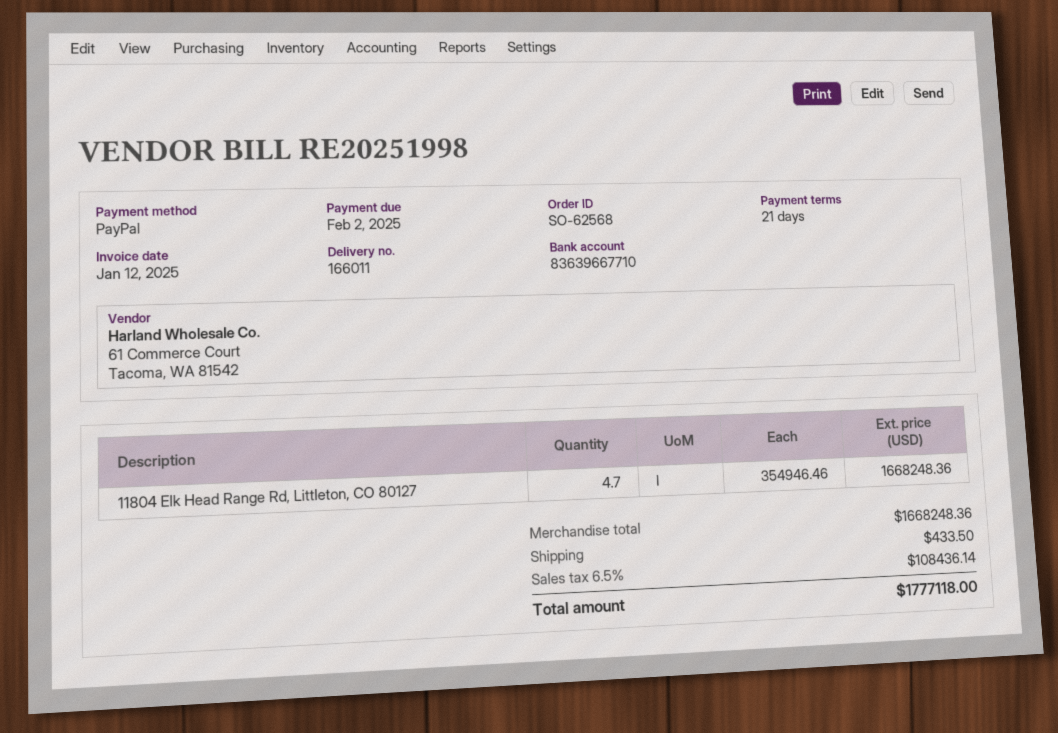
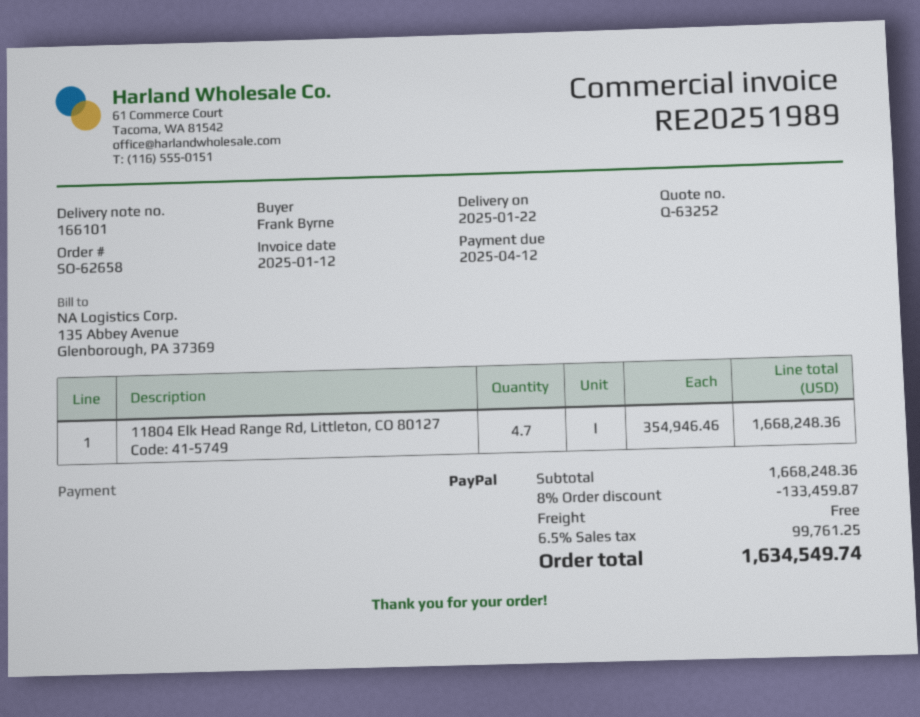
order number: SO-62568 -> SO-62658
delivery note number: 166011 -> 166101
invoice number: RE20251998 -> RE20251989
due date: 2025-02-02 -> 2025-04-12
discount: none -> 8% = 133459.87
shipping: 433.50 -> 0.00
tax: 6.5% = 108436.14 -> 6.5% = 99761.25
total: 1777118.00 -> 1634549.74

